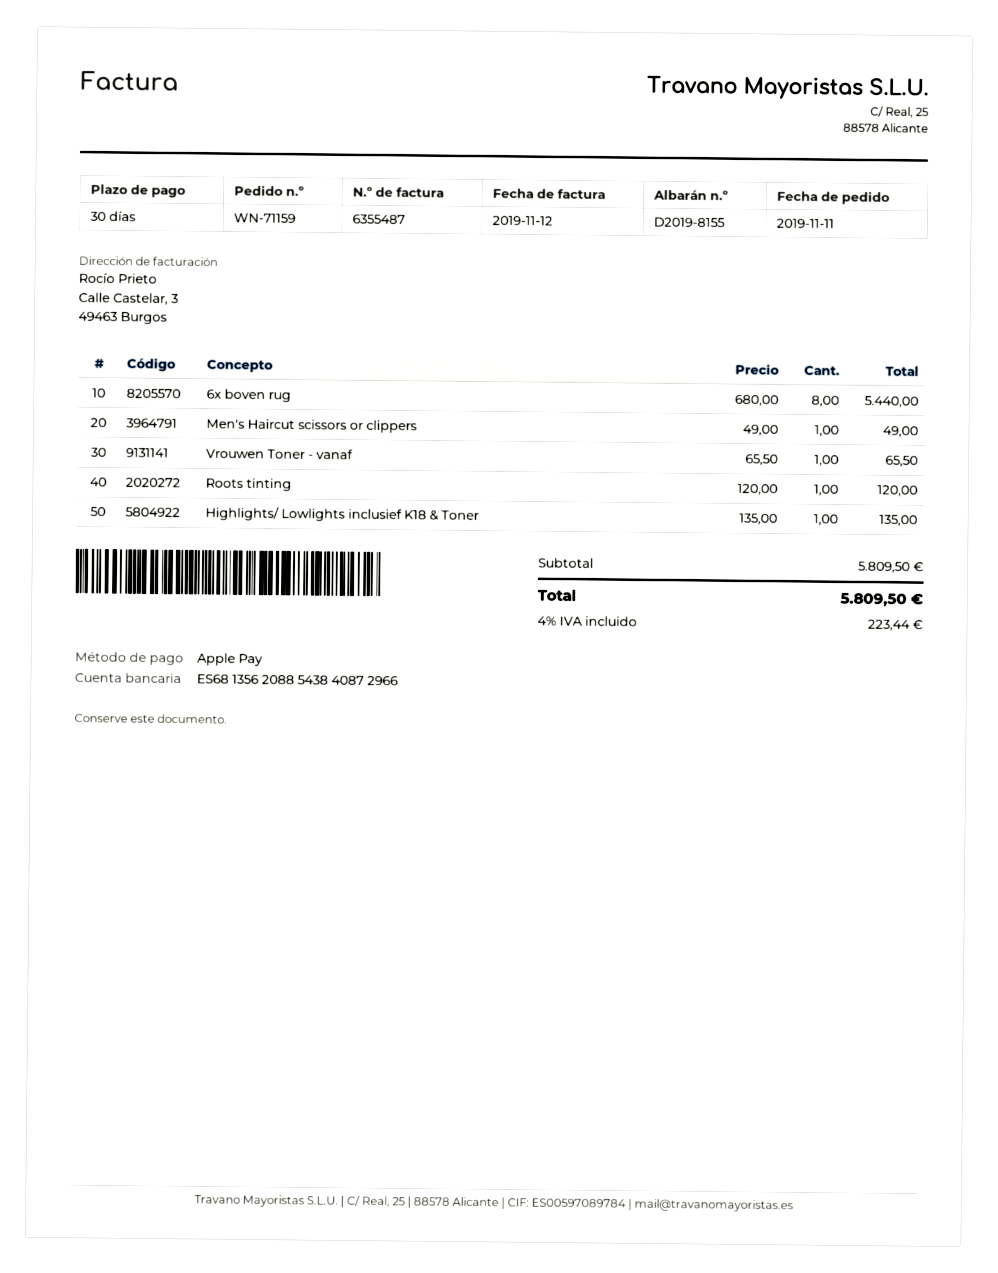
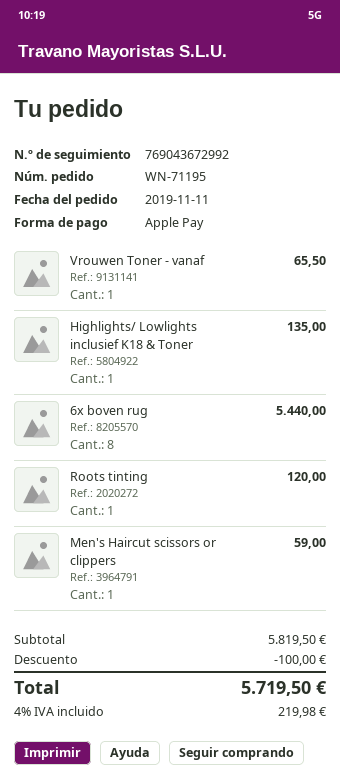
order number: WN-71159 -> WN-71195
Men's Haircut scissors or clippers: 1 for 49.00 -> 1 for 59.00
subtotal: 5809.50 -> 5819.50
discount: none -> 100.00
tax: 4% = 223.44 -> 4% = 219.98
total: 5809.50 -> 5719.50

